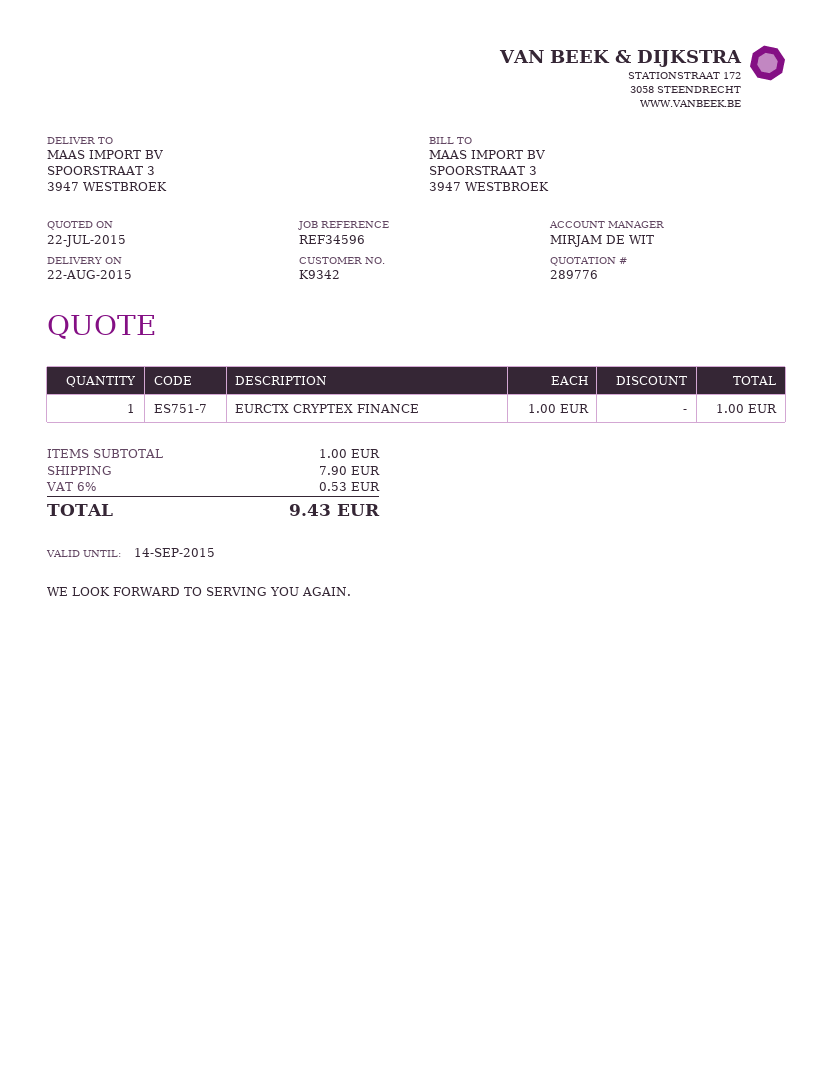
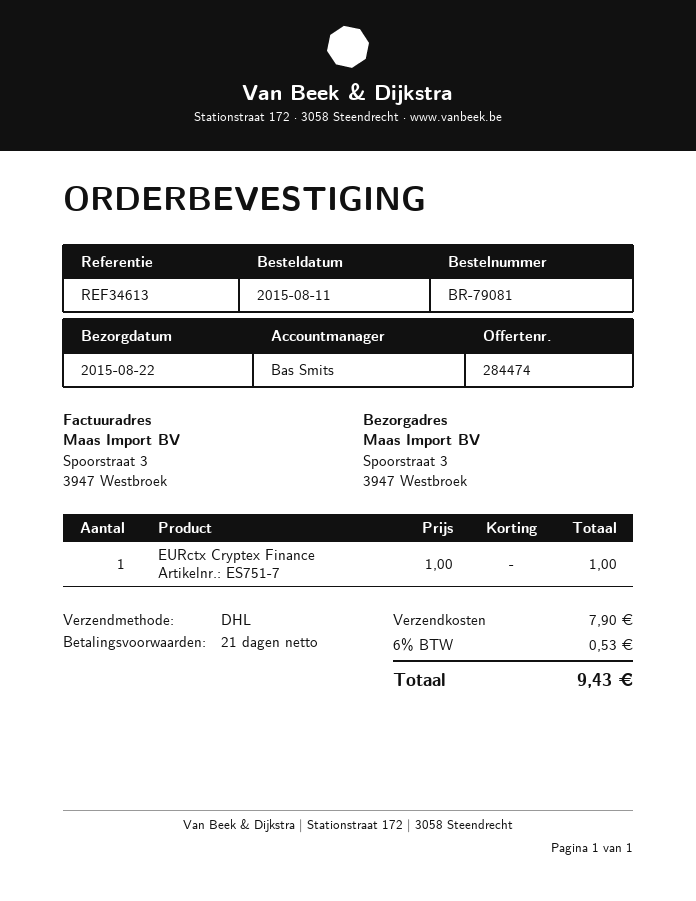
quote number: 289776 -> 284474
reference: REF34596 -> REF34613
sales rep: MIRJAM DE WIT -> Bas Smits

